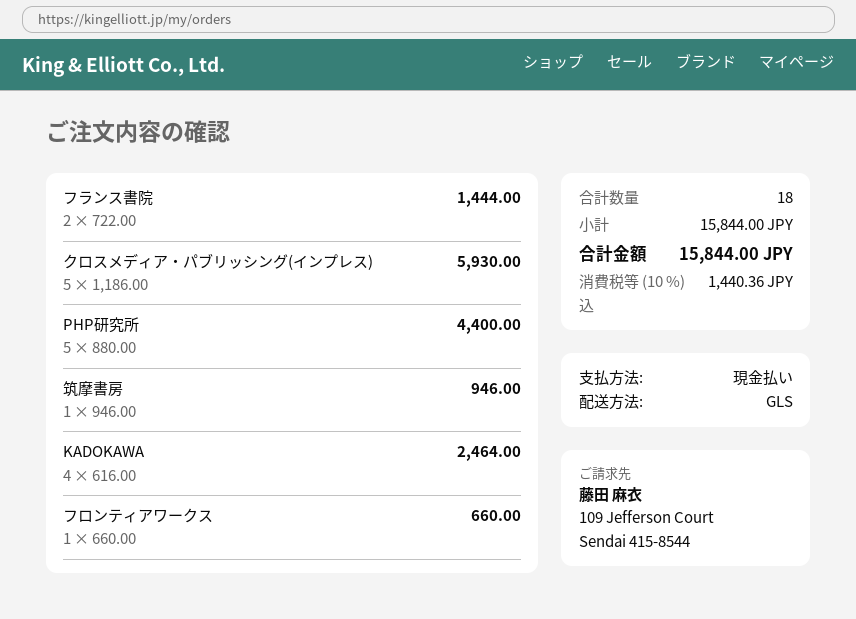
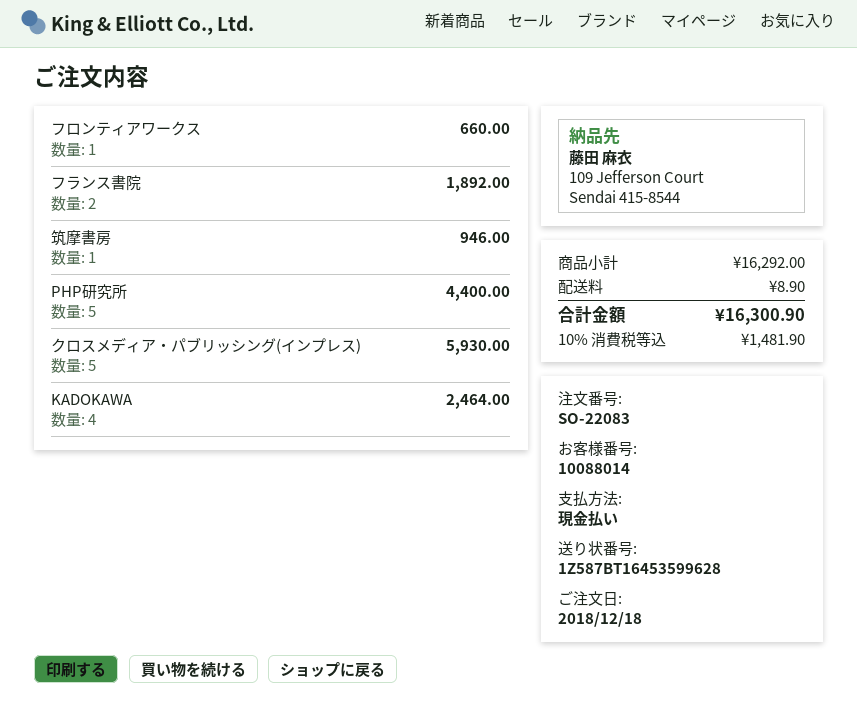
フランス書院: 2 for 1444.00 -> 2 for 1892.00
subtotal: 15844.00 -> 16292.00
shipping: none -> 8.90
tax: 10% = 1440.36 -> 10% = 1481.90
total: 15844.00 -> 16300.90

